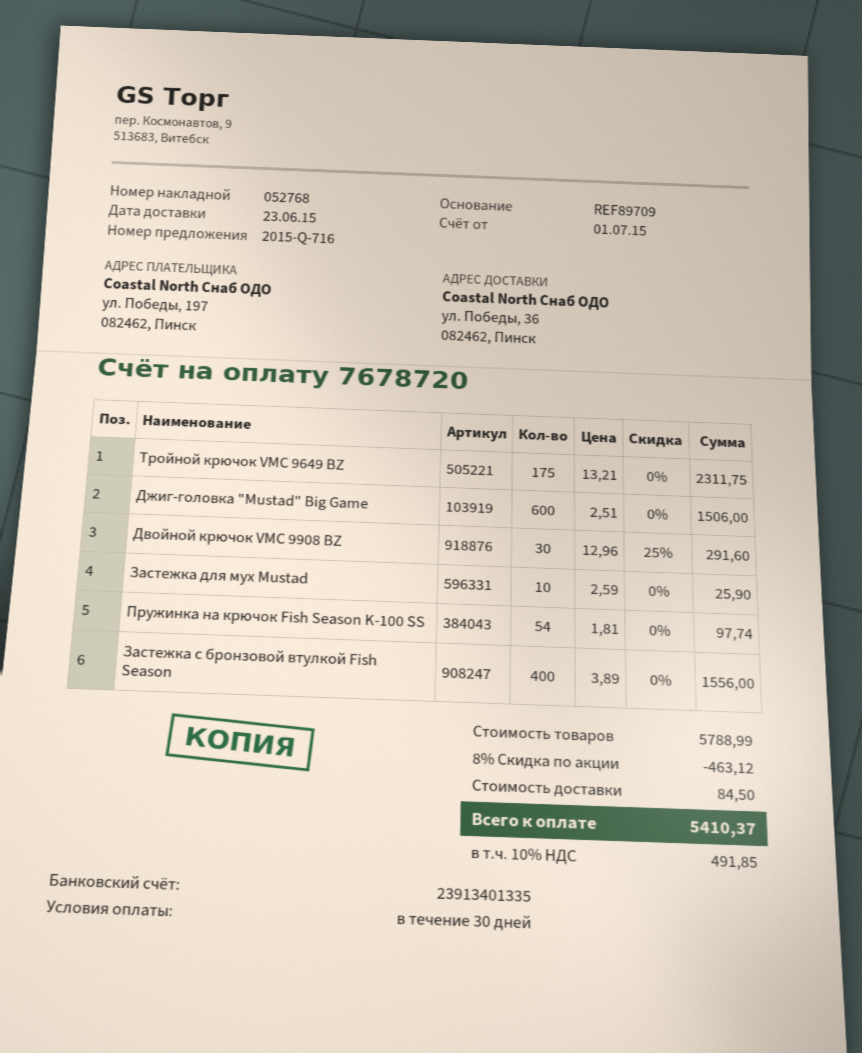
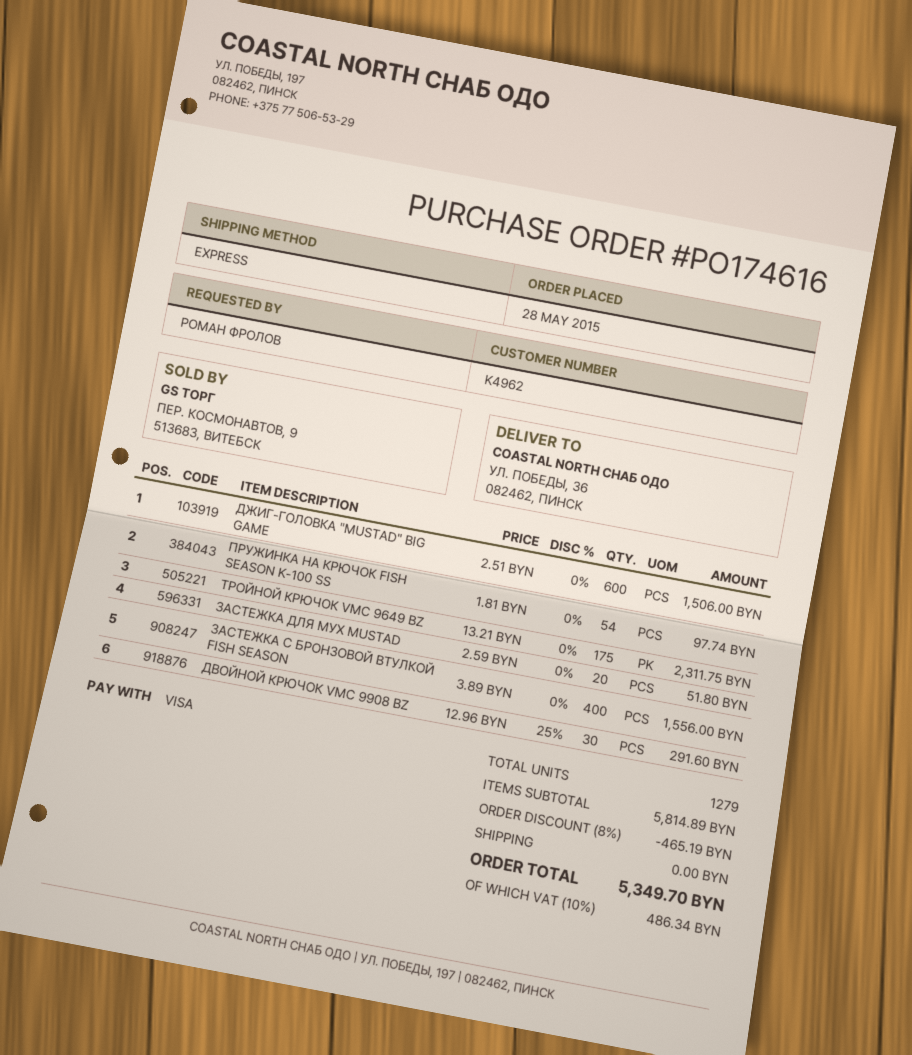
Застежка для мух Mustad: 10 x 2.59 = 25.90 -> 20 x 2.59 = 51.80
subtotal: 5788.99 -> 5814.89
discount: 8% = 463.12 -> 8% = 465.19
shipping: 84.50 -> 0.00
tax: 10% = 491.85 -> 10% = 486.34
total: 5410.37 -> 5349.70

